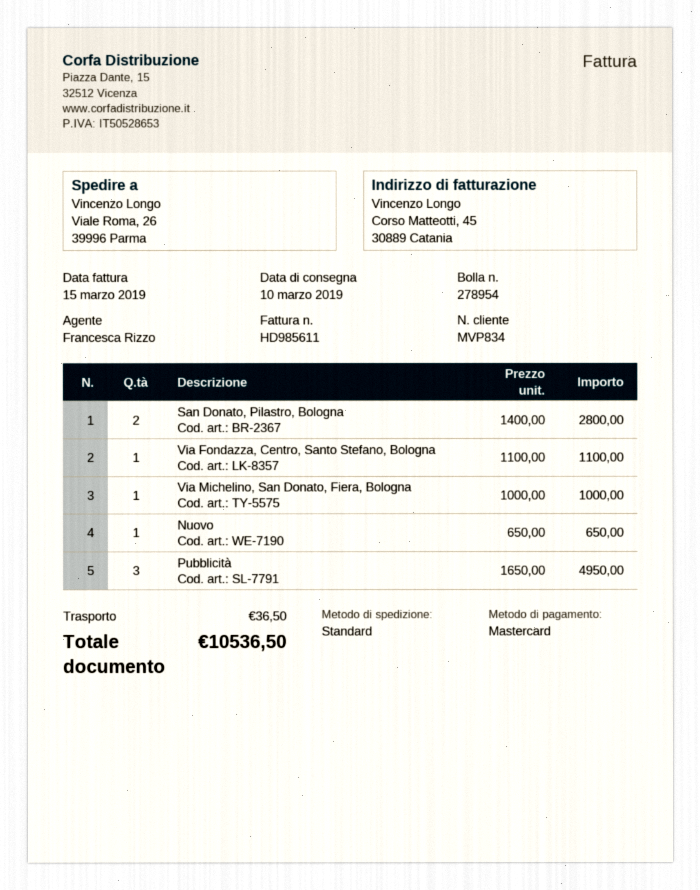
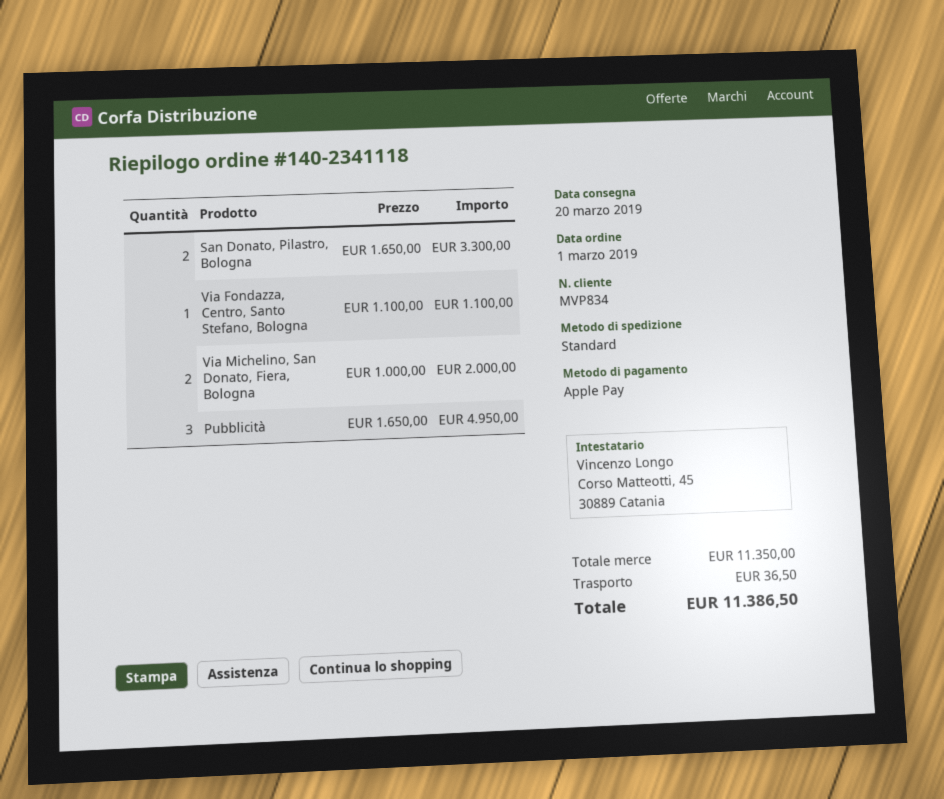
delivery date: 2019-03-10 -> 2019-03-20
payment method: Mastercard -> Apple Pay
San Donato, Pilastro, Bologna: 2 x 1400.00 = 2800.00 -> 2 x 1650.00 = 3300.00
Via Michelino, San Donato, Fiera, Bologna: 1 x 1000.00 = 1000.00 -> 2 x 1000.00 = 2000.00
Nuovo: 1 x 650.00 = 650.00 -> none
total: 10536.50 -> 11386.50

